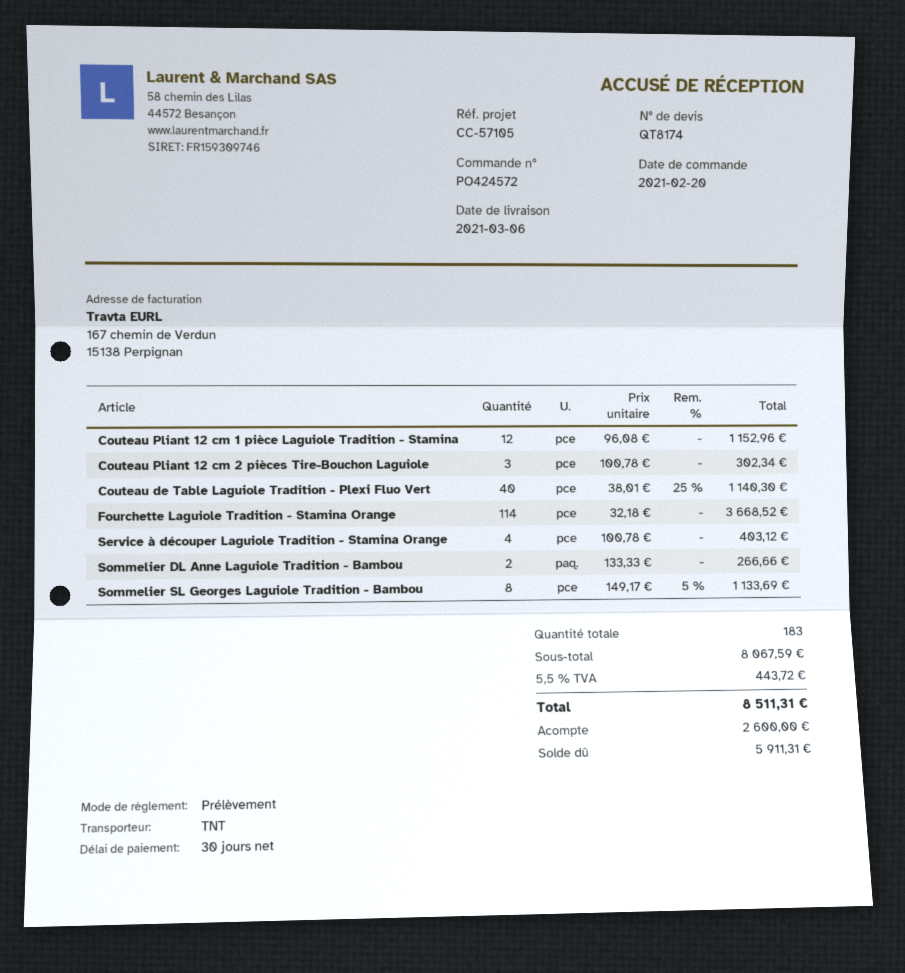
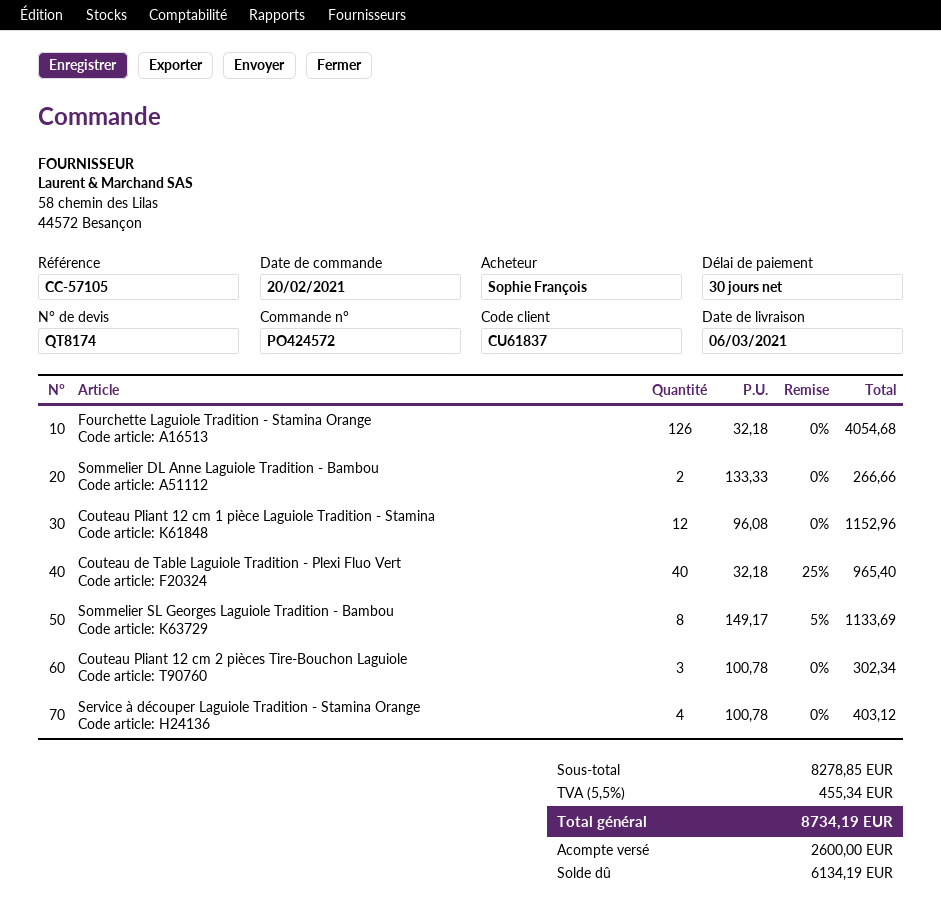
Couteau de Table Laguiole Tradition - Plexi Fluo Vert: 40 x 38.01 - 25% = 1140.30 -> 40 x 32.18 - 25% = 965.40
Fourchette Laguiole Tradition - Stamina Orange: 114 x 32.18 = 3668.52 -> 126 x 32.18 = 4054.68
subtotal: 8067.59 -> 8278.85
tax: 5.5% = 443.72 -> 5.5% = 455.34
total: 8511.31 -> 8734.19
balance: 5911.31 -> 6134.19

